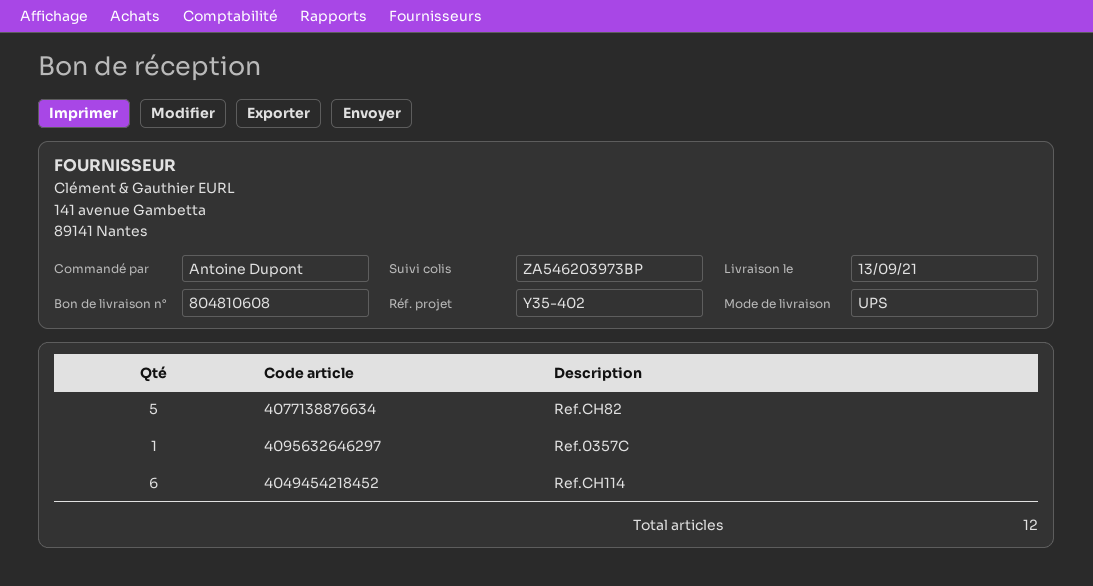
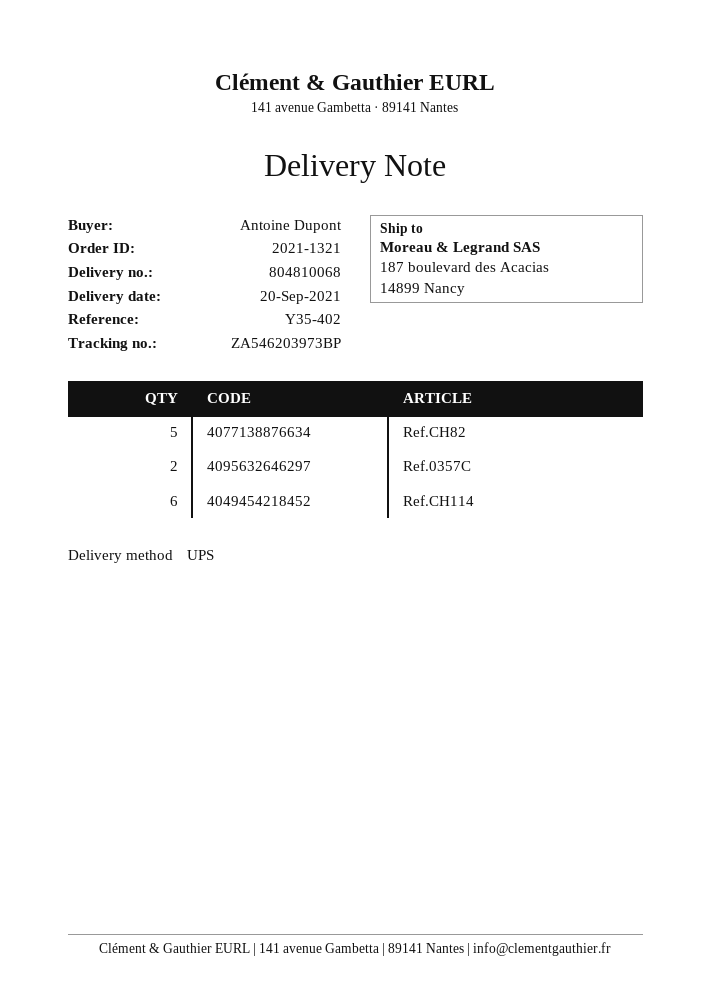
delivery note number: 804810608 -> 804810068
delivery date: 2021-09-13 -> 2021-09-20
Ref.0357C: 1 -> 2

